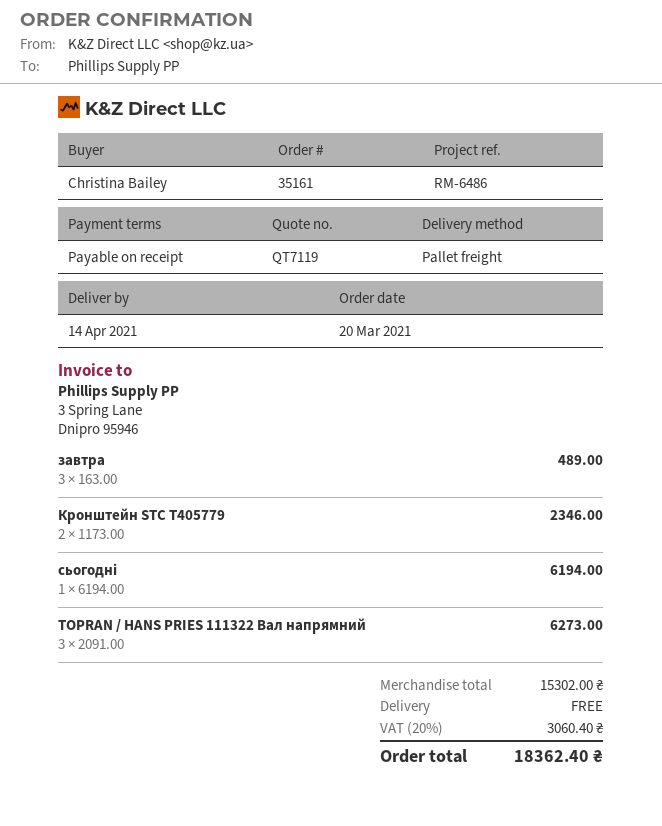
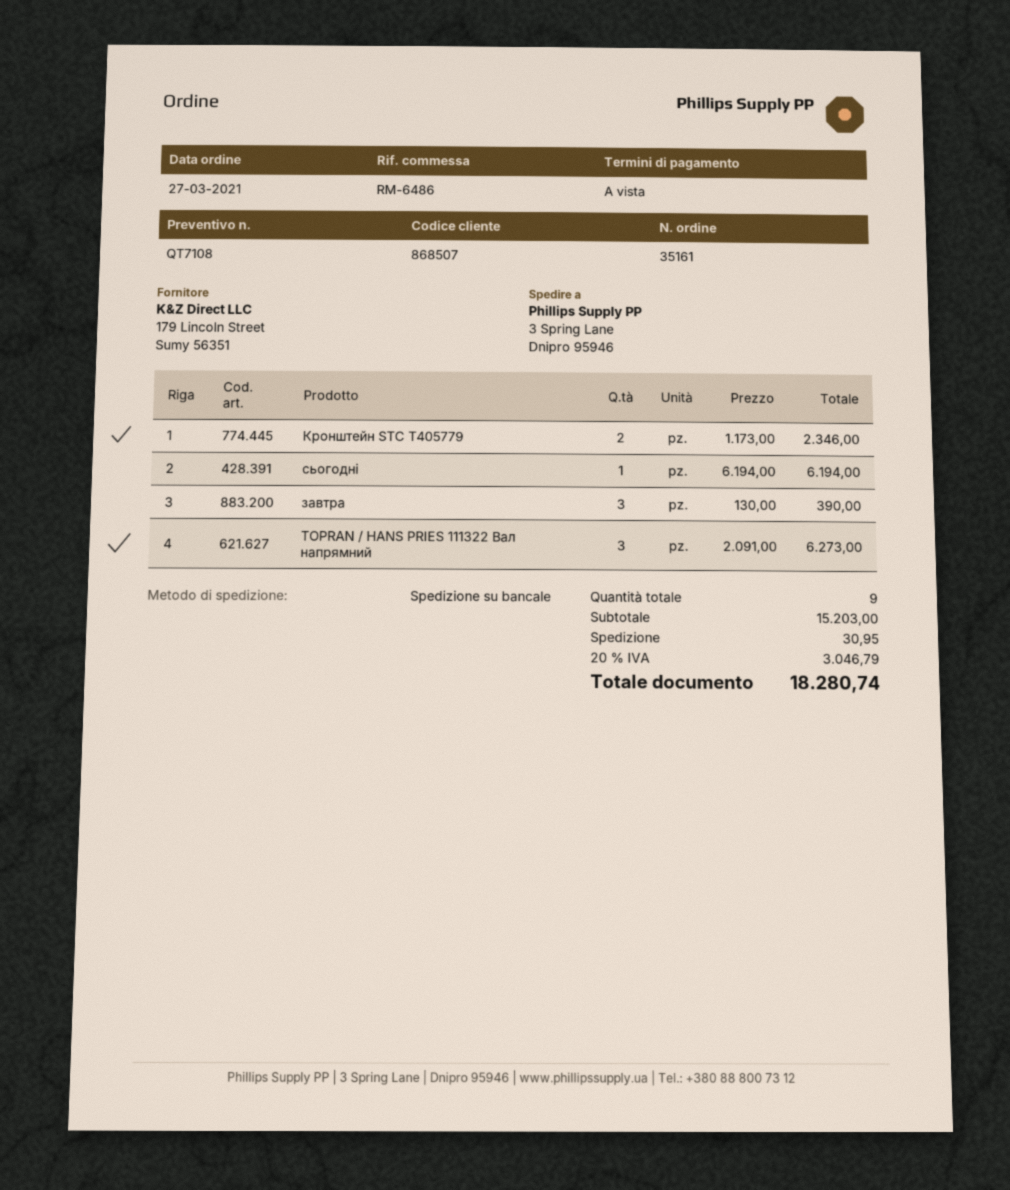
quote number: QT7119 -> QT7108
order date: 2021-03-20 -> 2021-03-27
завтра: 3 x 163.00 = 489.00 -> 3 x 130.00 = 390.00
subtotal: 15302.00 -> 15203.00
shipping: 0.00 -> 30.95
tax: 20% = 3060.40 -> 20% = 3046.79
total: 18362.40 -> 18280.74

